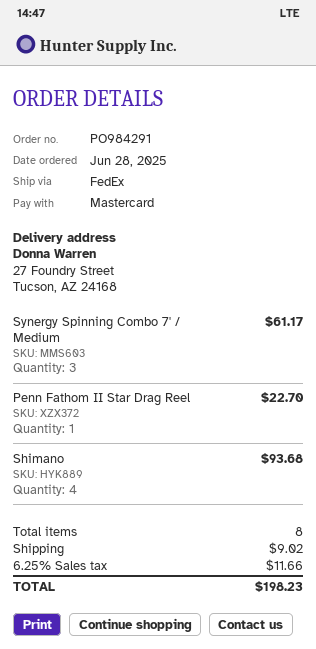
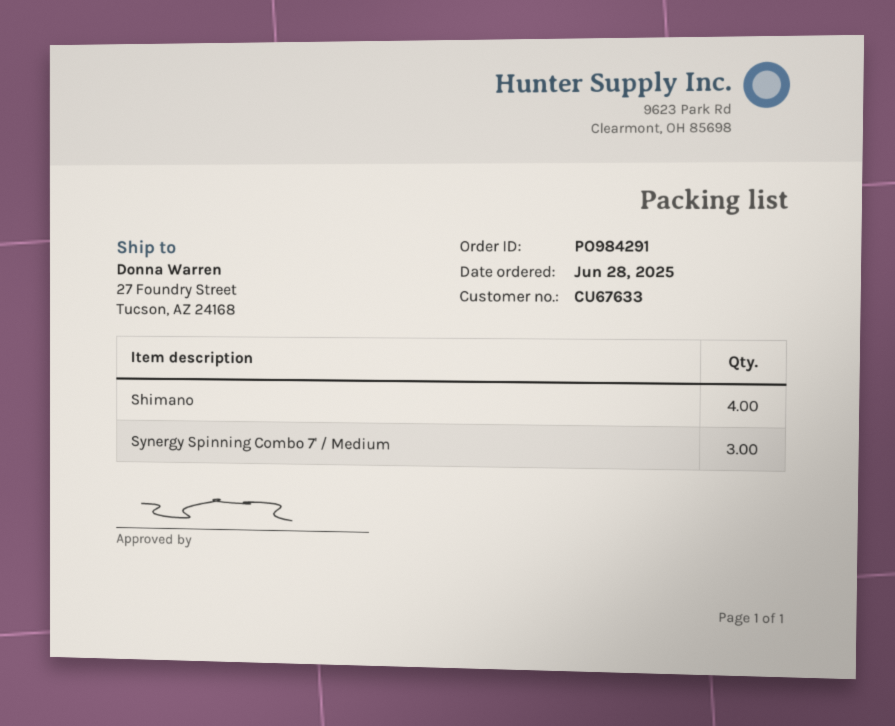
Penn Fathom II Star Drag Reel: 1 -> none

